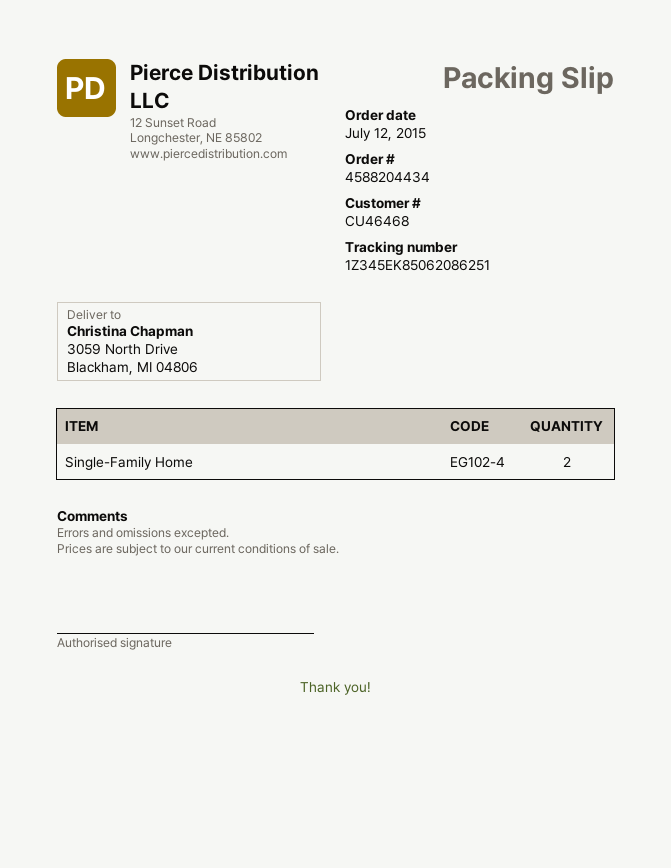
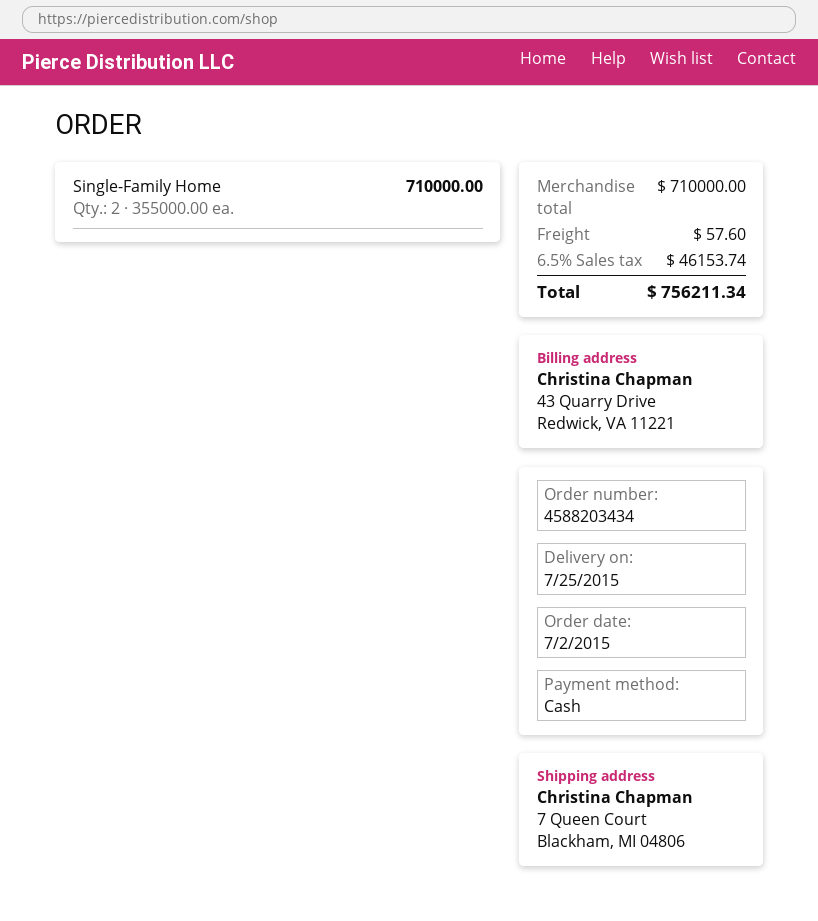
order number: 4588204434 -> 4588203434
order date: 2015-07-12 -> 2015-07-02
ship to: 3059 North Drive, Blackham, MI 04806 -> 7 Queen Court, Blackham, MI 04806

